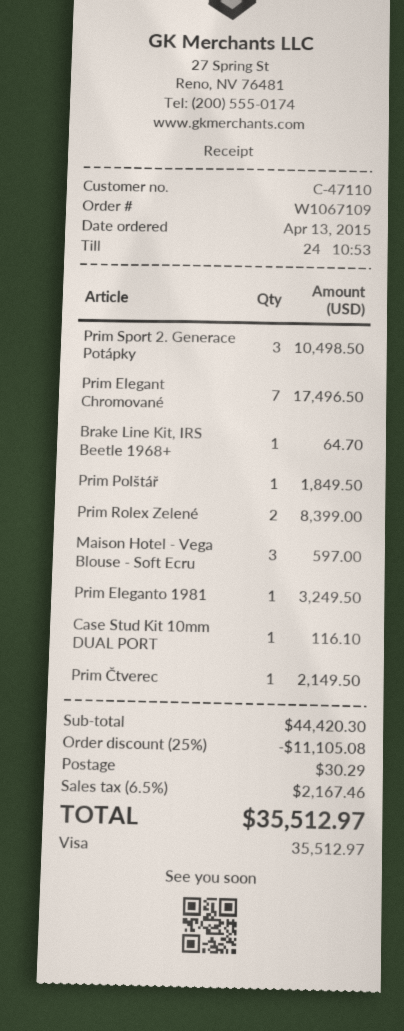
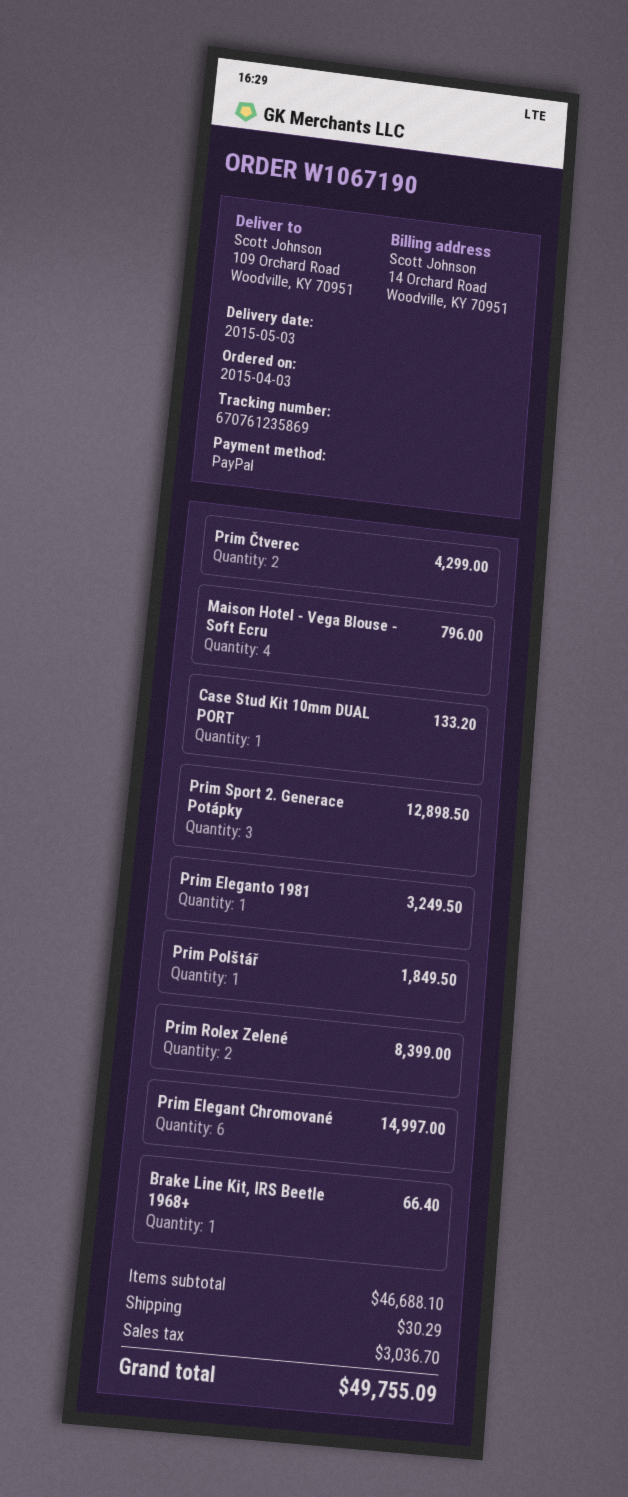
order number: W1067109 -> W1067190
order date: 2015-04-13 -> 2015-04-03
payment method: Visa -> PayPal
Prim Sport 2. Generace Potápky: 3 for 10498.50 -> 3 for 12898.50
Prim Elegant Chromované: 7 for 17496.50 -> 6 for 14997.00
Brake Line Kit, IRS Beetle 1968+: 1 for 64.70 -> 1 for 66.40
Maison Hotel - Vega Blouse - Soft Ecru: 3 for 597.00 -> 4 for 796.00
Case Stud Kit 10mm DUAL PORT: 1 for 116.10 -> 1 for 133.20
Prim Čtverec: 1 for 2149.50 -> 2 for 4299.00
subtotal: 44420.30 -> 46688.10
discount: 25% = 11105.08 -> none
tax: 2167.46 -> 3036.70
total: 35512.97 -> 49755.09

